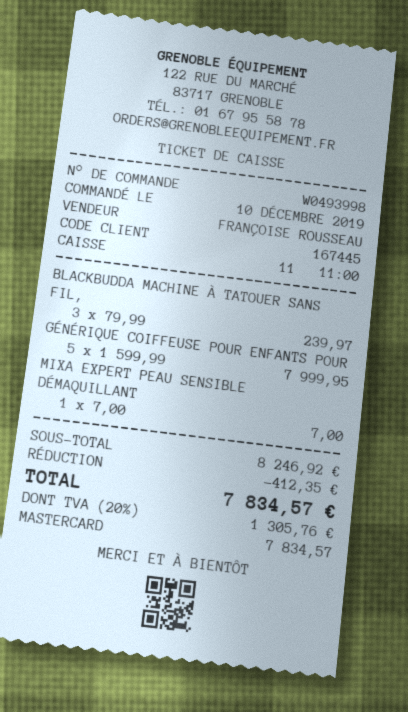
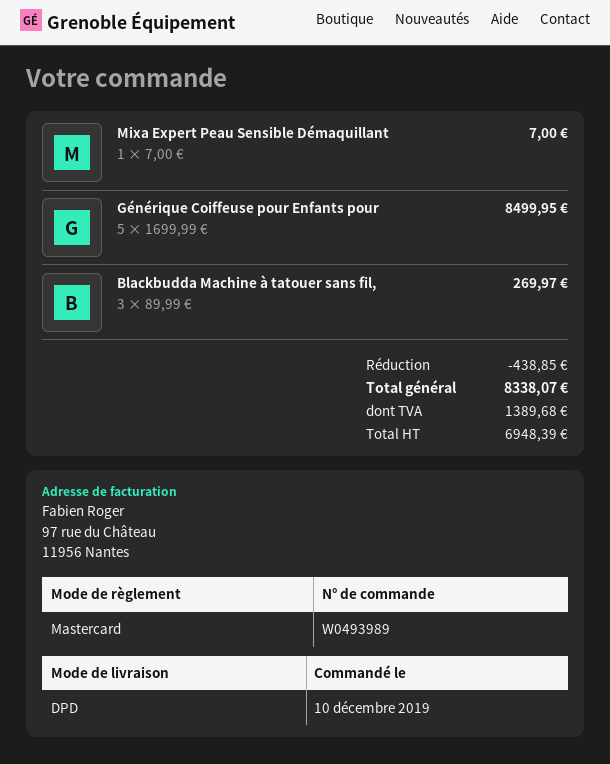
order number: W0493998 -> W0493989
BLACKBUDDA MACHINE À TATOUER SANS FIL,: 3 x 79.99 = 239.97 -> 3 x 89.99 = 269.97
GÉNÉRIQUE COIFFEUSE POUR ENFANTS POUR: 5 x 1599.99 = 7999.95 -> 5 x 1699.99 = 8499.95
discount: 412.35 -> 438.85
tax: 1305.76 -> 1389.68
total: 7834.57 -> 8338.07

